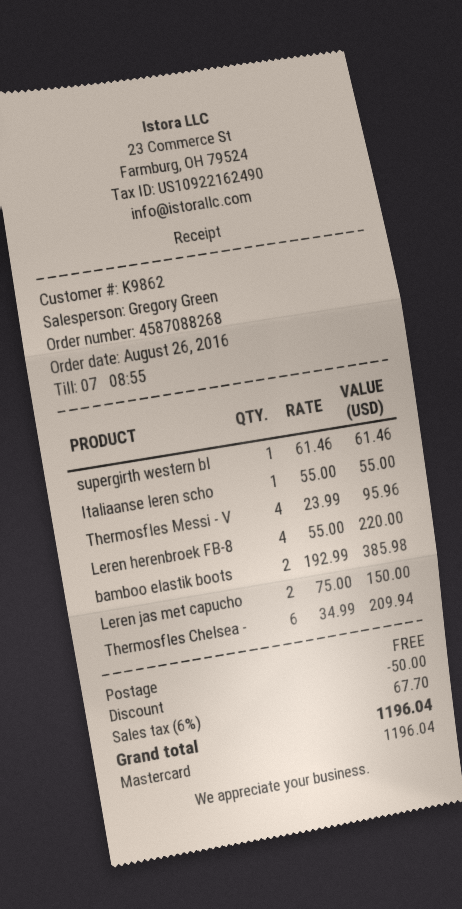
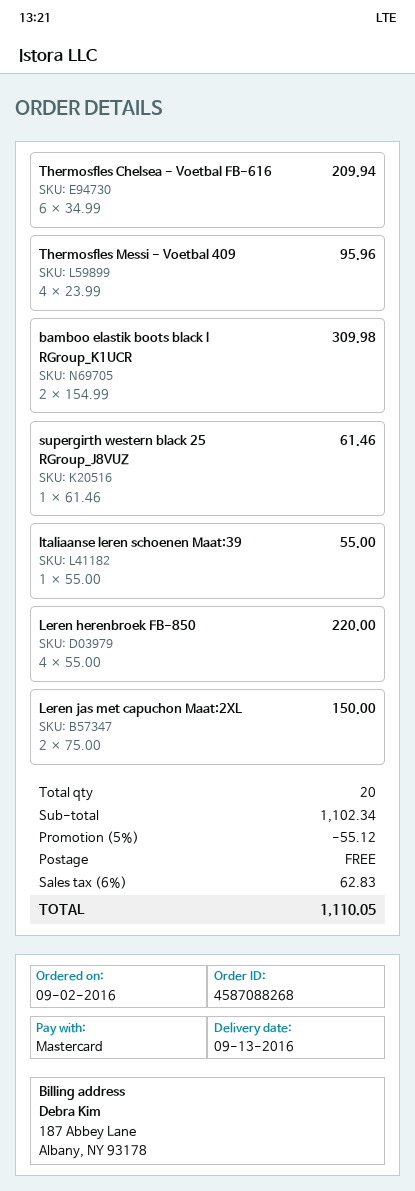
order date: 2016-08-26 -> 2016-09-02
bamboo elastik boots: 2 x 192.99 = 385.98 -> 2 x 154.99 = 309.98
discount: 50.00 -> 55.12
tax: 6% = 67.70 -> 6% = 62.83
total: 1196.04 -> 1110.05

